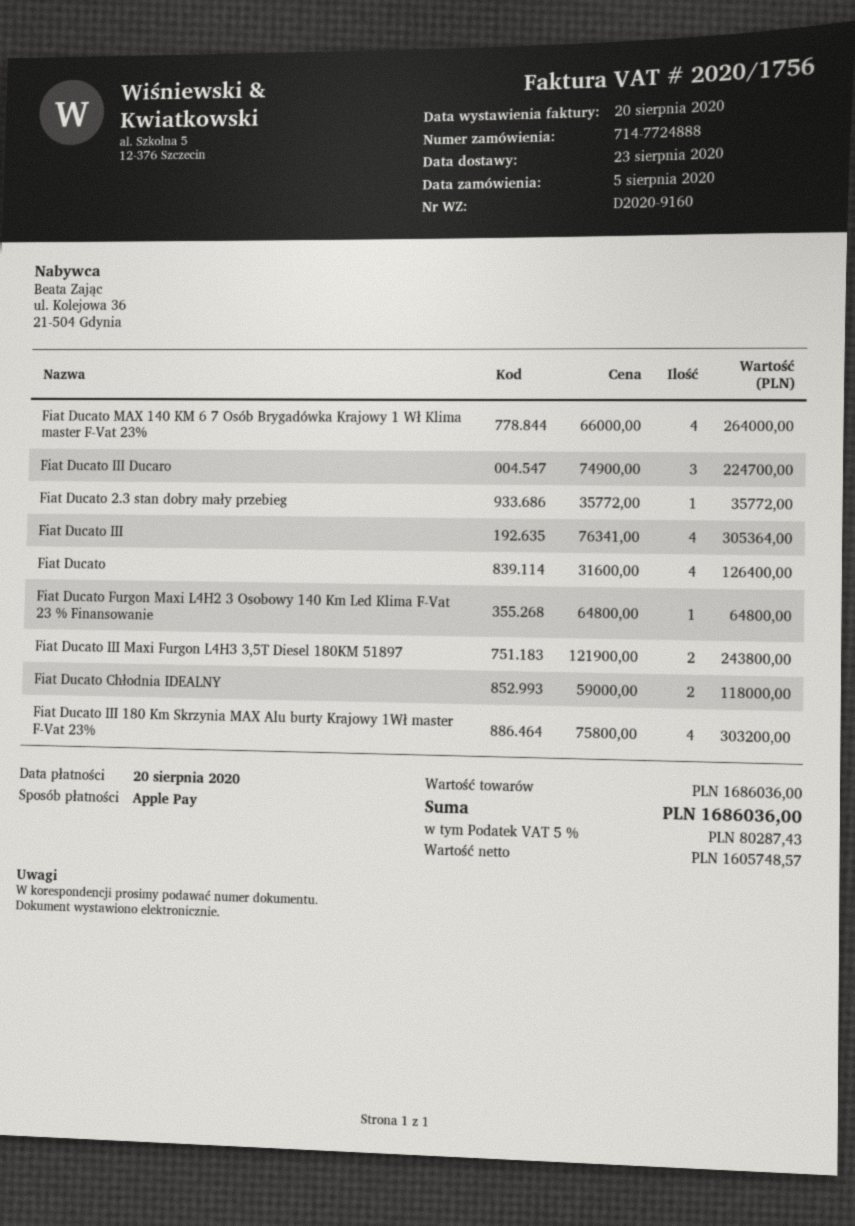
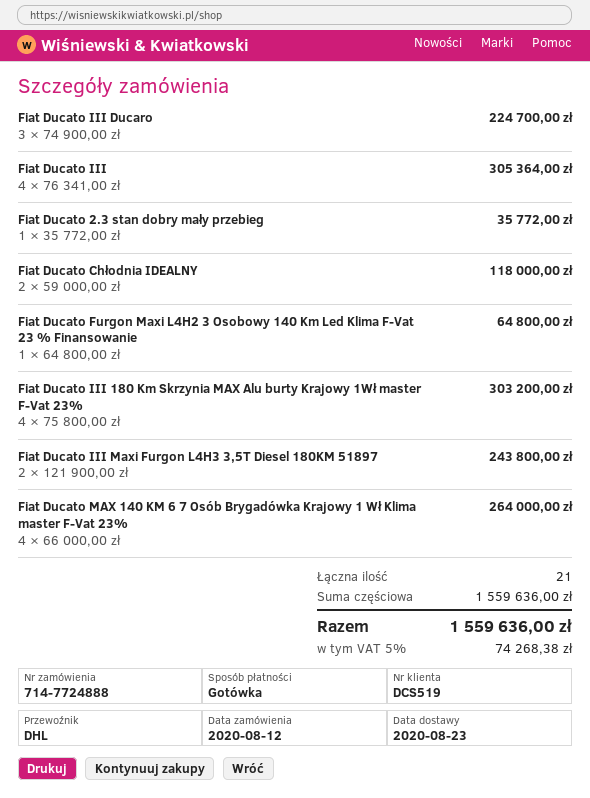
order date: 2020-08-05 -> 2020-08-12
payment method: Apple Pay -> cash
Fiat Ducato: 4 x 31600.00 = 126400.00 -> none
subtotal: 1686036.00 -> 1559636.00
tax: 5% = 80287.43 -> 5% = 74268.38
total: 1686036.00 -> 1559636.00

